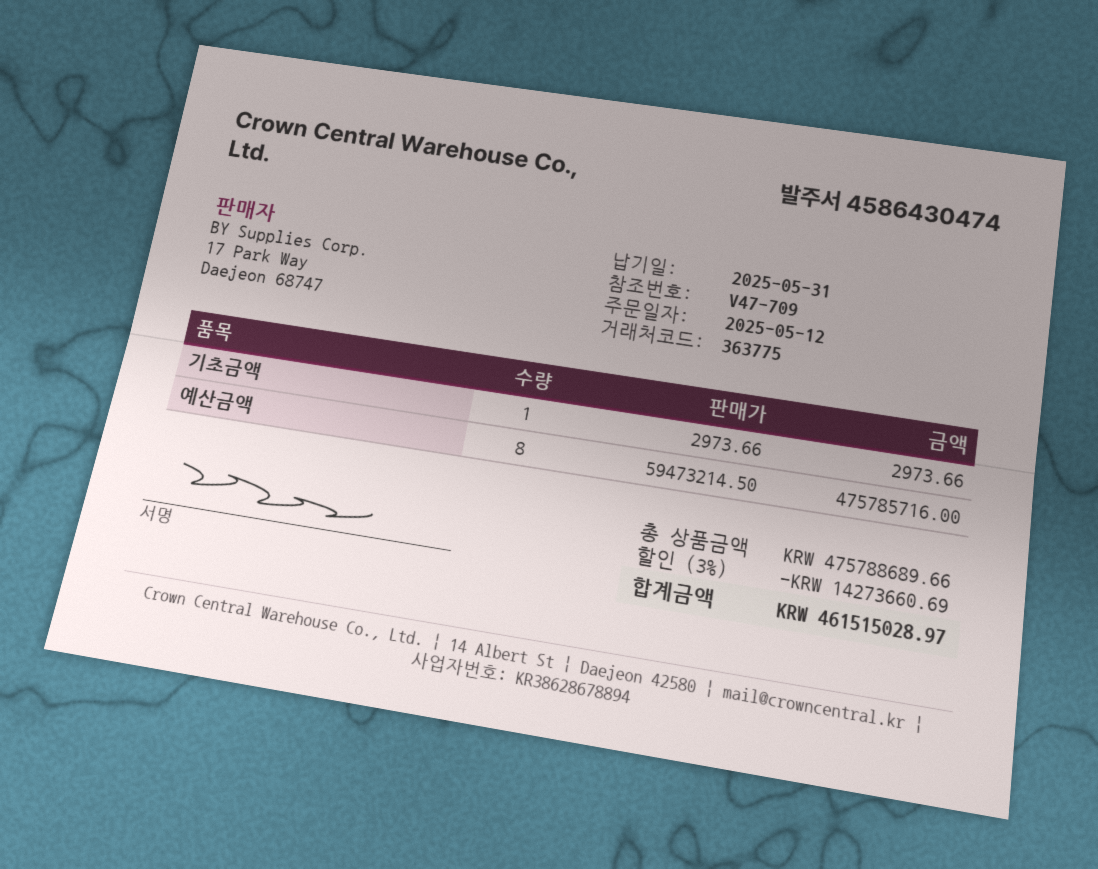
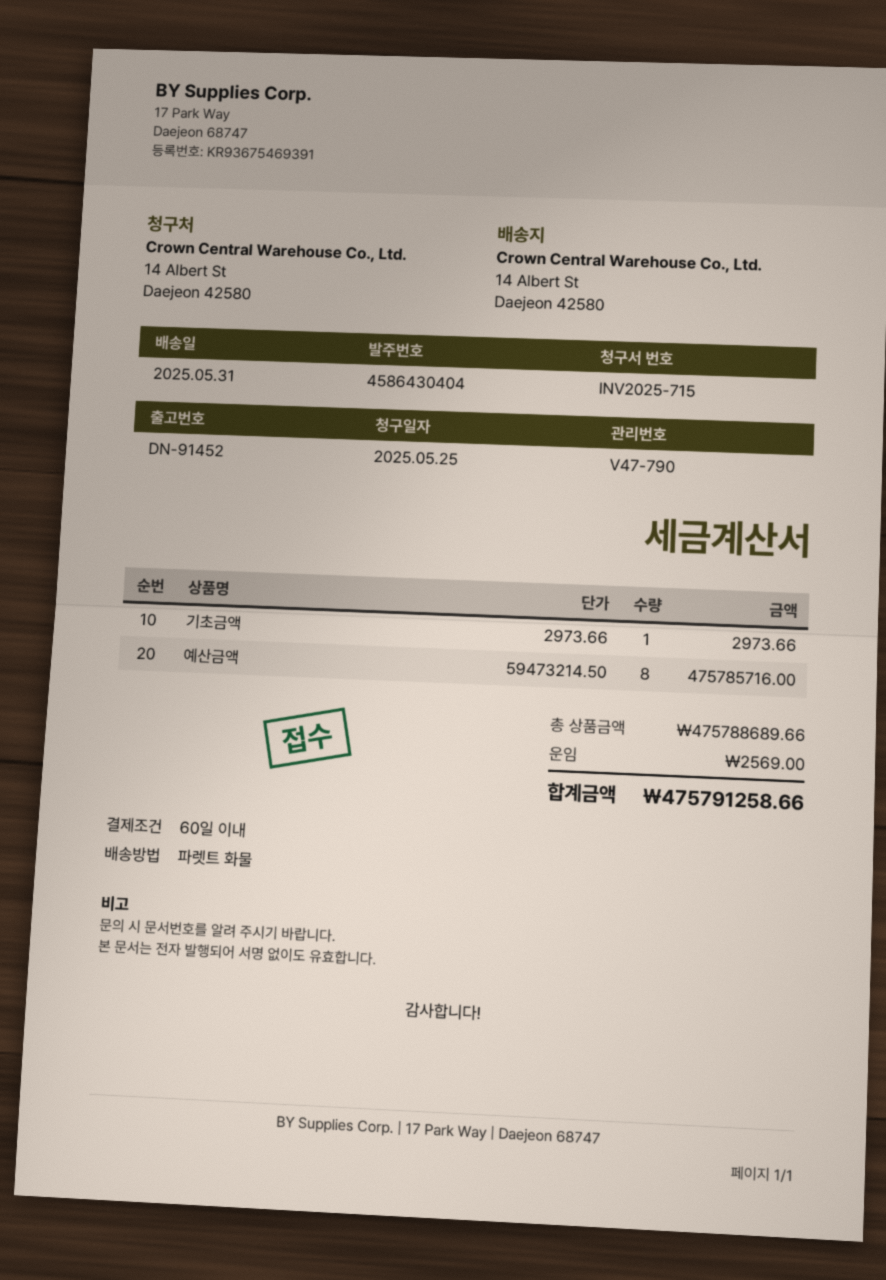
order number: 4586430474 -> 4586430404
reference: V47-709 -> V47-790
discount: 3% = 14273660.69 -> none
shipping: none -> 2569.00
total: 461515028.97 -> 475791258.66

